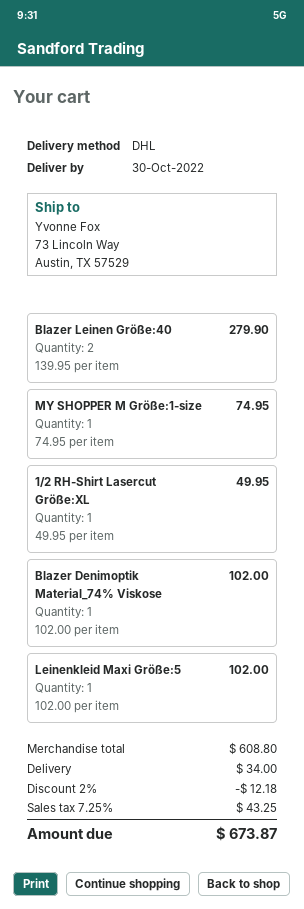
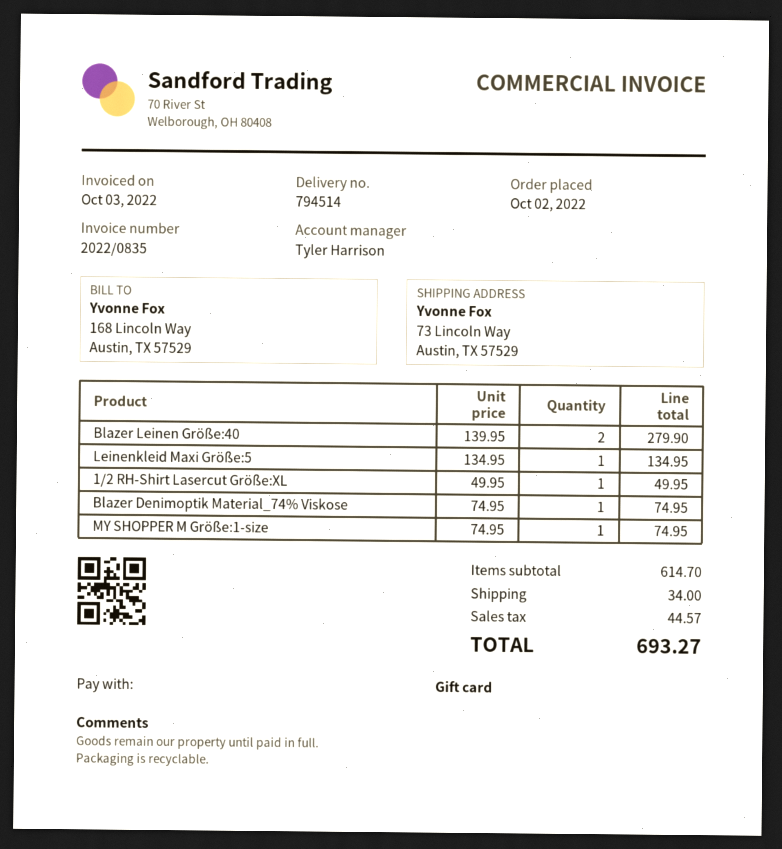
Blazer Denimoptik Material_74% Viskose: 1 x 102.00 = 102.00 -> 1 x 74.95 = 74.95
Leinenkleid Maxi Größe:5: 1 x 102.00 = 102.00 -> 1 x 134.95 = 134.95
subtotal: 608.80 -> 614.70
discount: 2% = 12.18 -> none
tax: 43.25 -> 44.57
total: 673.87 -> 693.27

